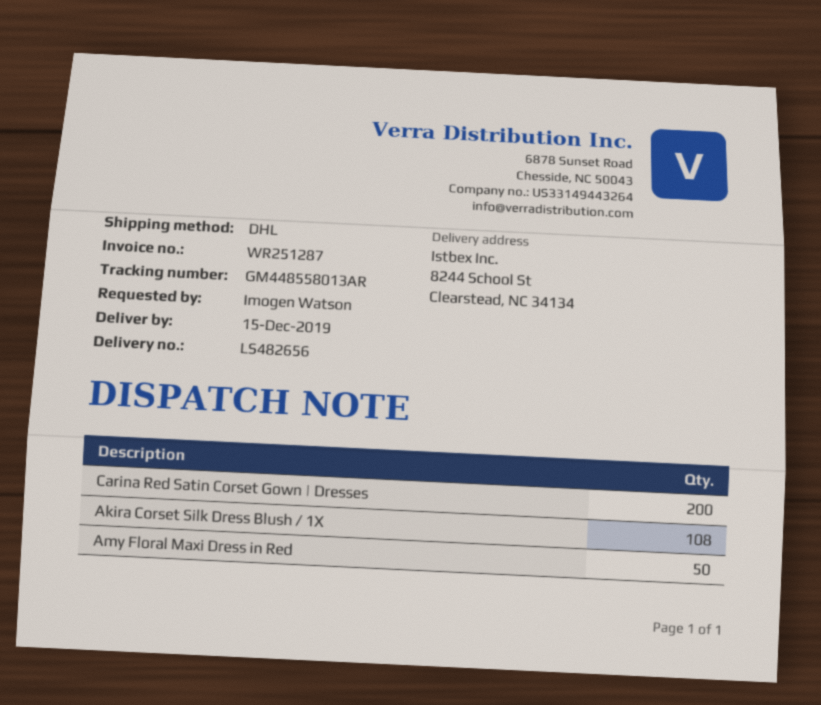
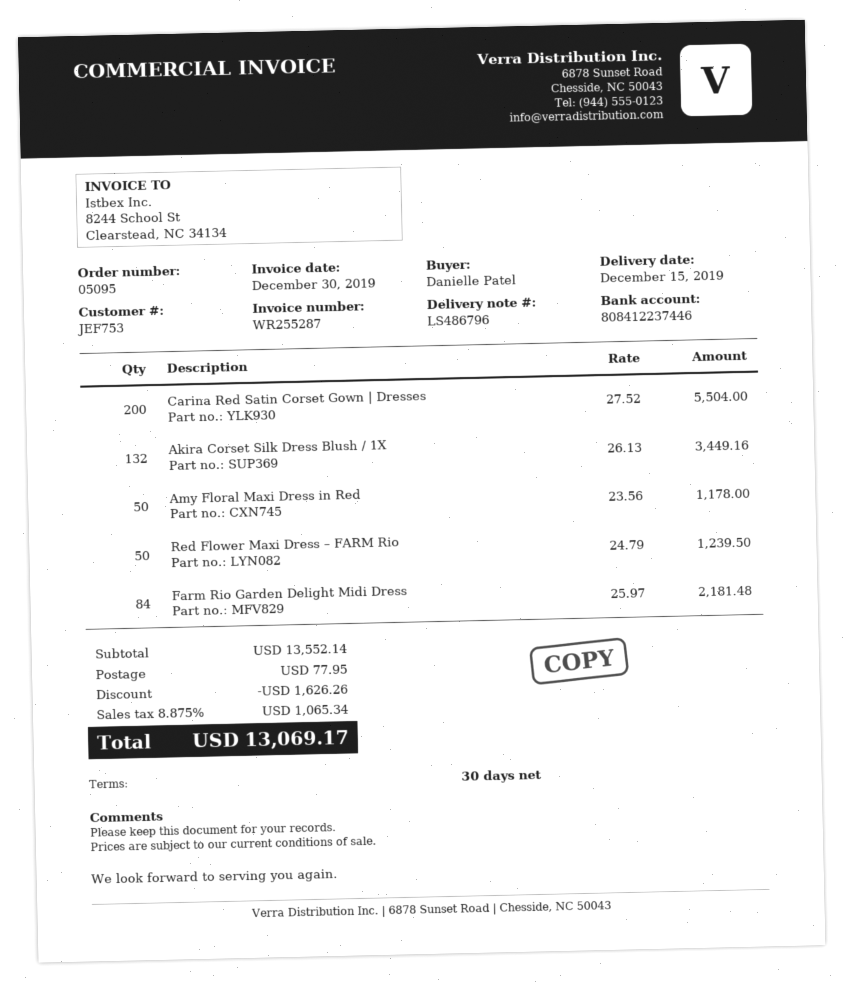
delivery note number: LS482656 -> LS486796
invoice number: WR251287 -> WR255287
ordered by: Imogen Watson -> Danielle Patel
Akira Corset Silk Dress Blush / 1X: 108 -> 132
Red Flower Maxi Dress – FARM Rio: none -> 50
Farm Rio Garden Delight Midi Dress: none -> 84

